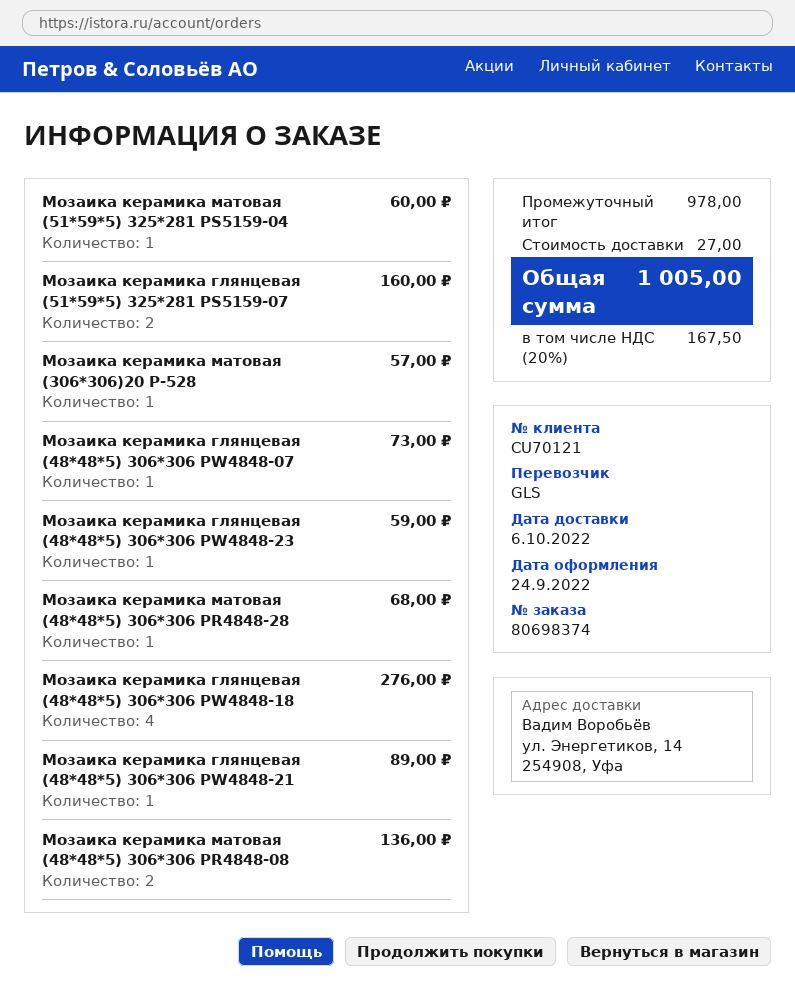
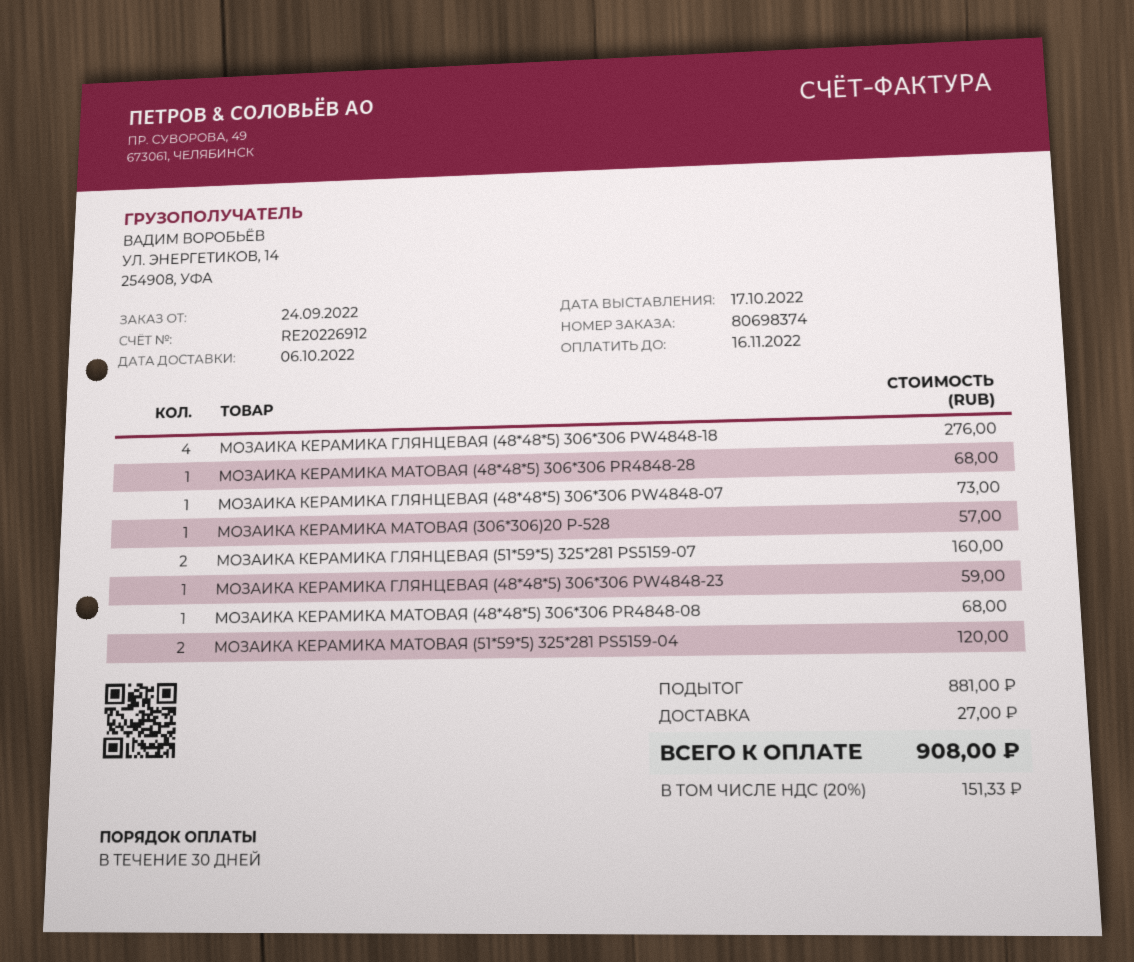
Мозаика керамика матовая (51*59*5) 325*281 PS5159-04: 1 for 60.00 -> 2 for 120.00
Мозаика керамика глянцевая (48*48*5) 306*306 PW4848-21: 1 for 89.00 -> none
Мозаика керамика матовая (48*48*5) 306*306 PR4848-08: 2 for 136.00 -> 1 for 68.00
subtotal: 978.00 -> 881.00
tax: 20% = 167.50 -> 20% = 151.33
total: 1005.00 -> 908.00

